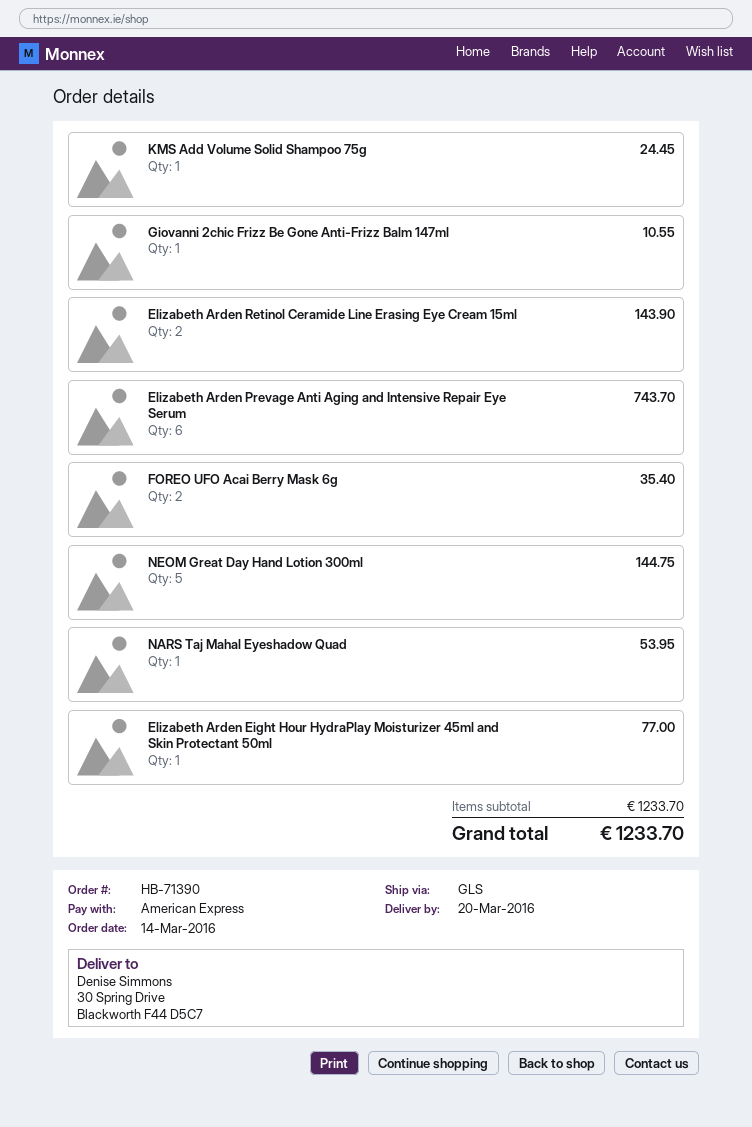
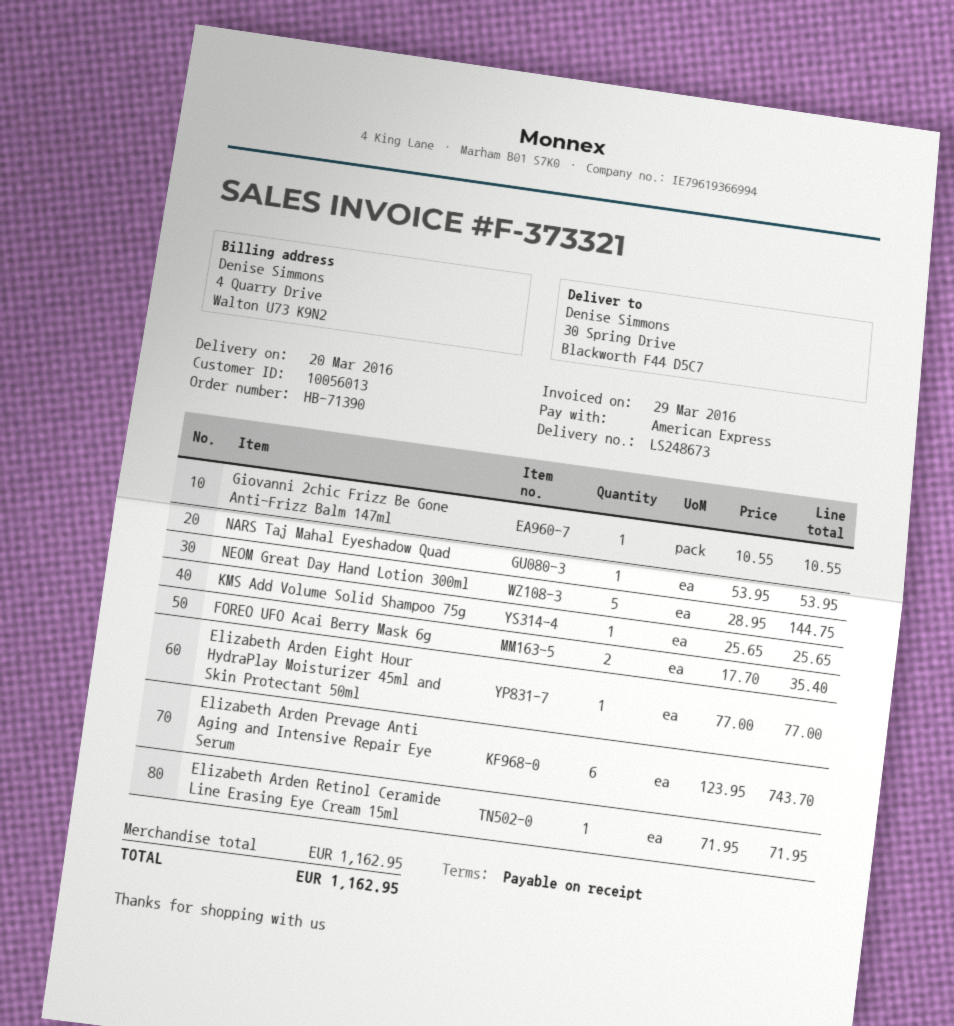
KMS Add Volume Solid Shampoo 75g: 1 for 24.45 -> 1 for 25.65
Elizabeth Arden Retinol Ceramide Line Erasing Eye Cream 15ml: 2 for 143.90 -> 1 for 71.95
subtotal: 1233.70 -> 1162.95
total: 1233.70 -> 1162.95

